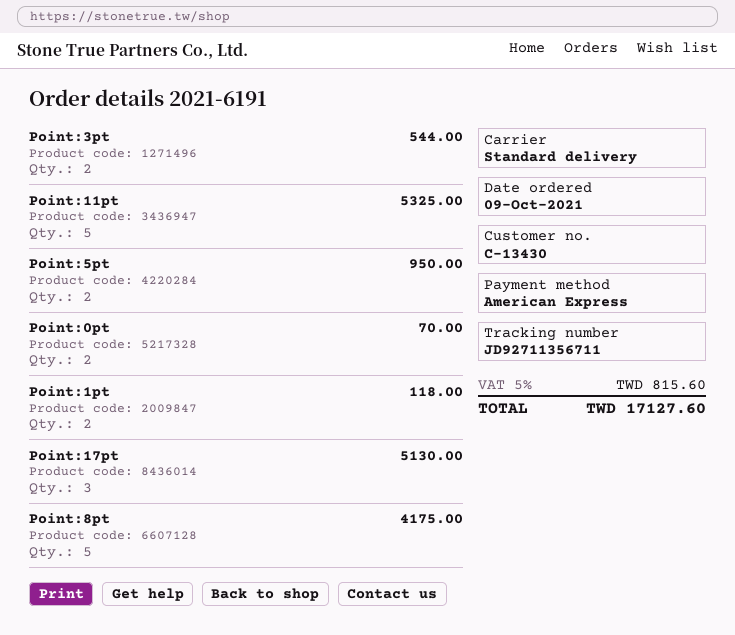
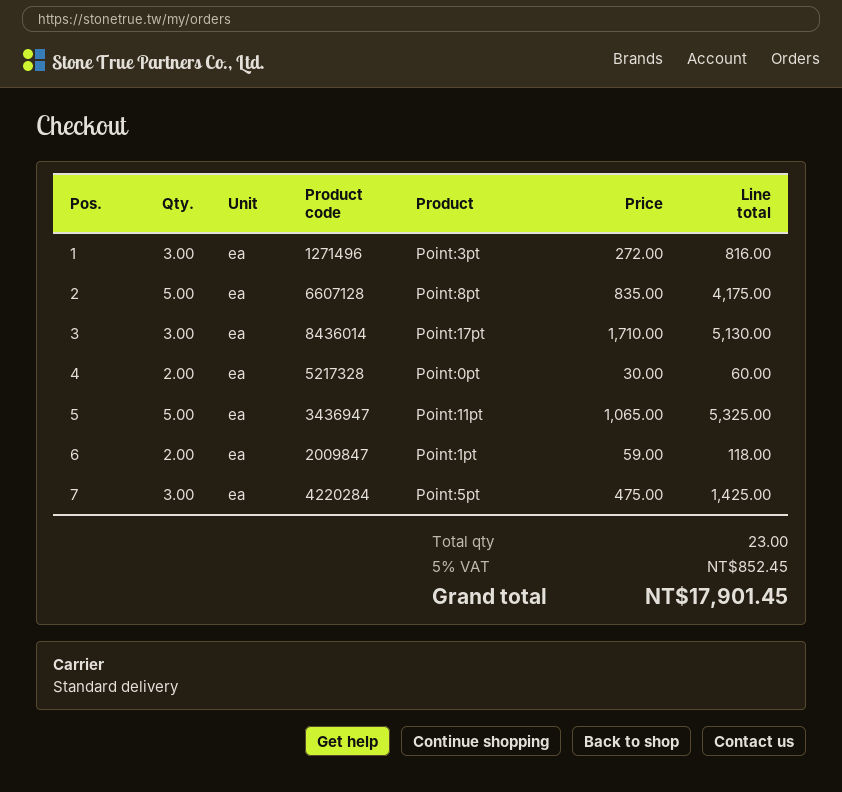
Point:3pt: 2 for 544.00 -> 3 for 816.00
Point:5pt: 2 for 950.00 -> 3 for 1425.00
Point:0pt: 2 for 70.00 -> 2 for 60.00
tax: 5% = 815.60 -> 5% = 852.45
total: 17127.60 -> 17901.45

